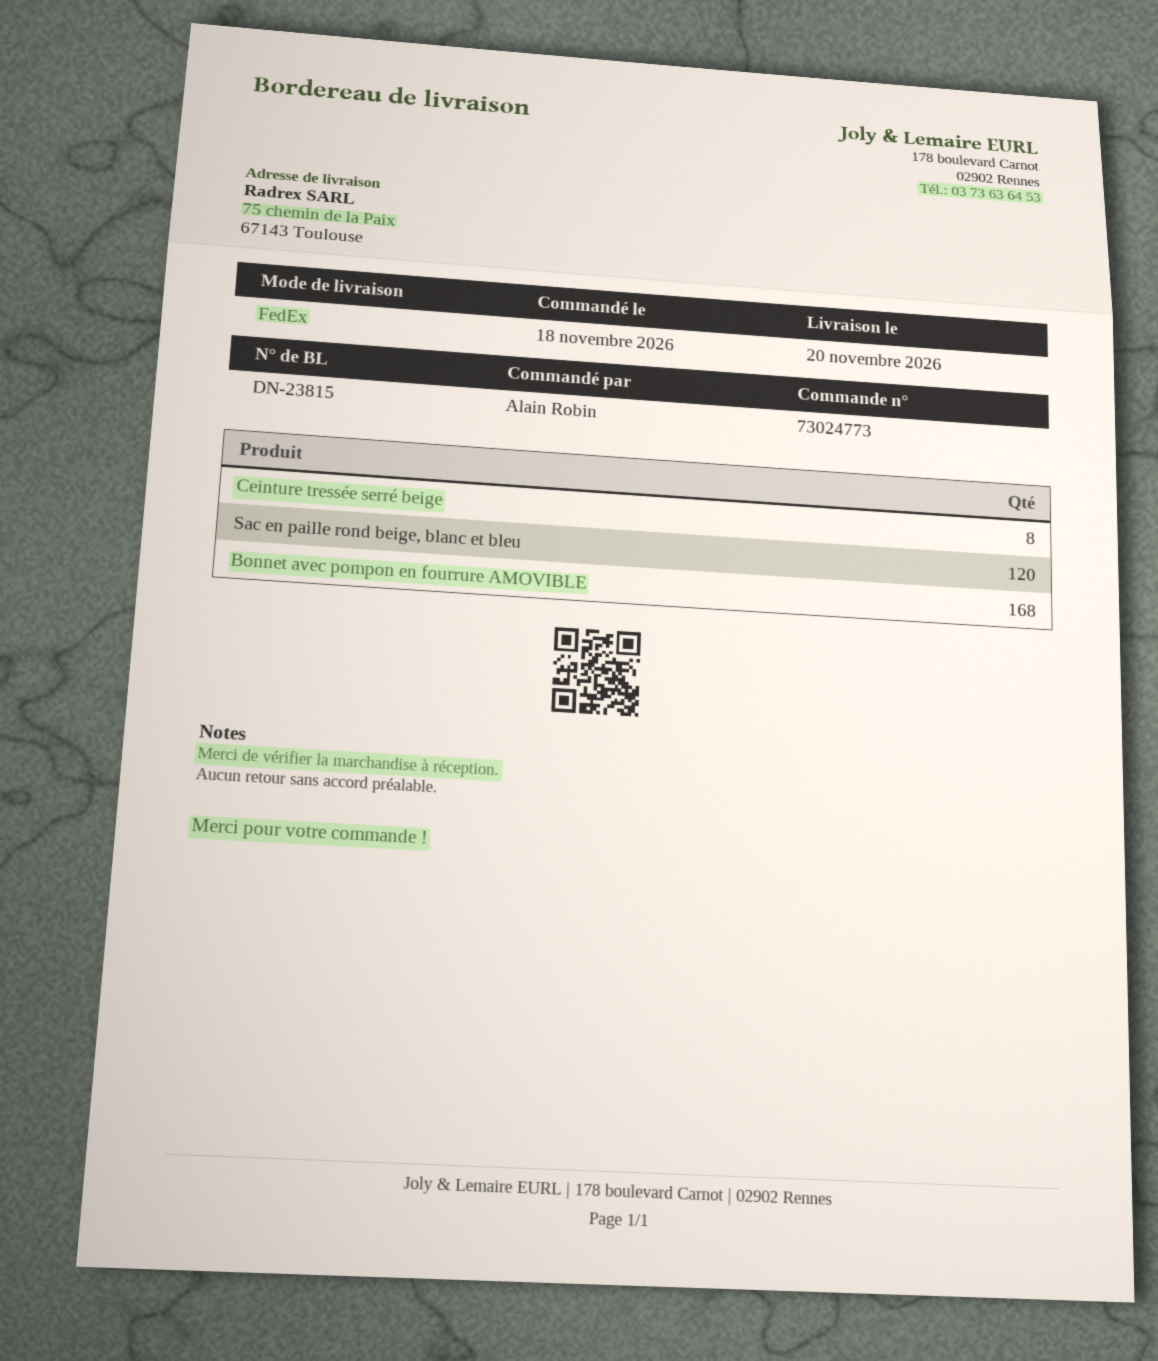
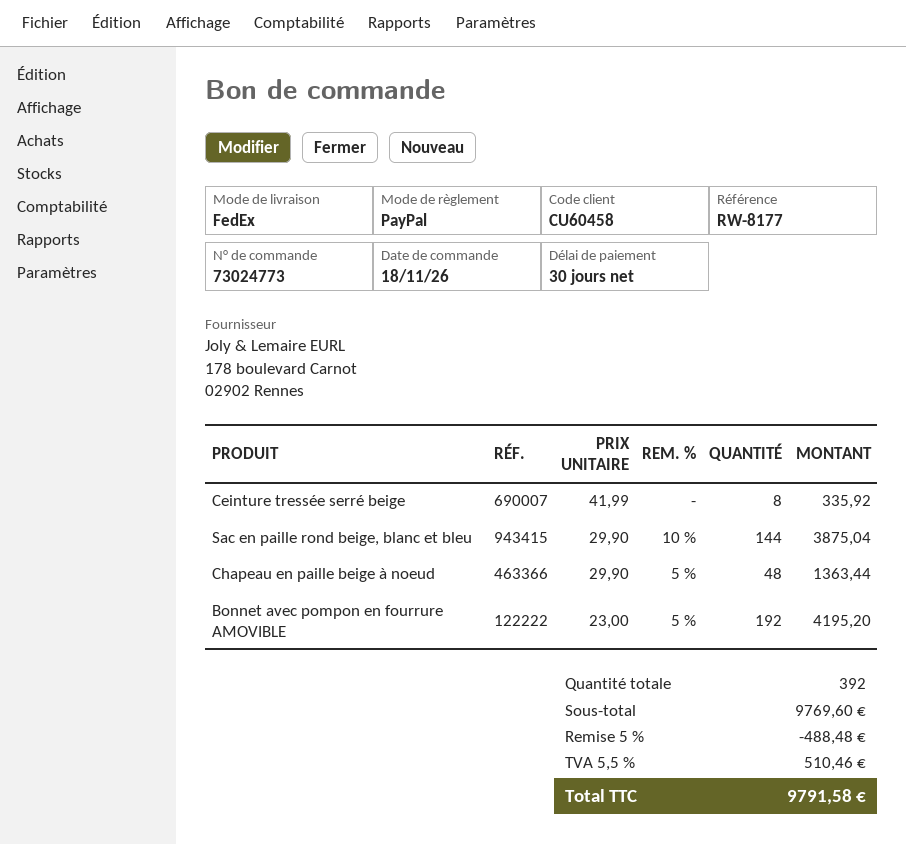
Sac en paille rond beige, blanc et bleu: 120 -> 144
Bonnet avec pompon en fourrure AMOVIBLE: 168 -> 192
Chapeau en paille beige à noeud: none -> 48

